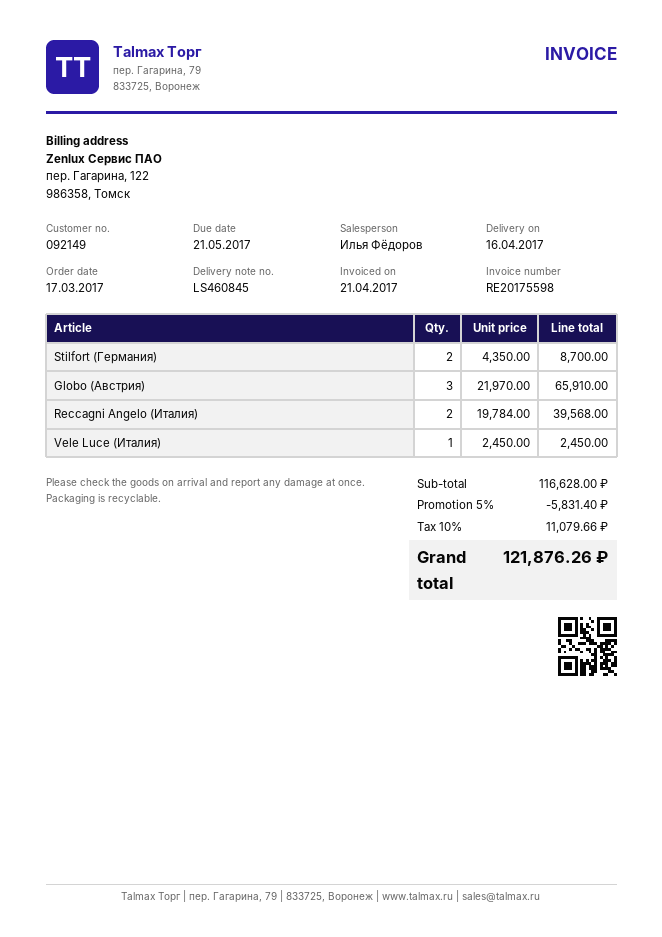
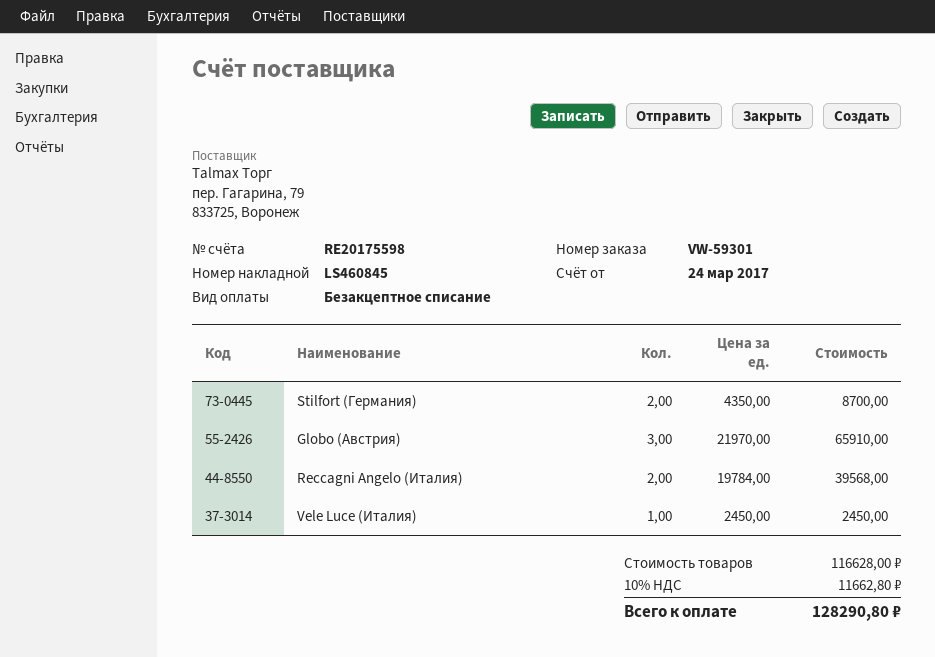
invoice date: 2017-04-21 -> 2017-03-24
discount: 5% = 5831.40 -> none
tax: 10% = 11079.66 -> 10% = 11662.80
total: 121876.26 -> 128290.80

